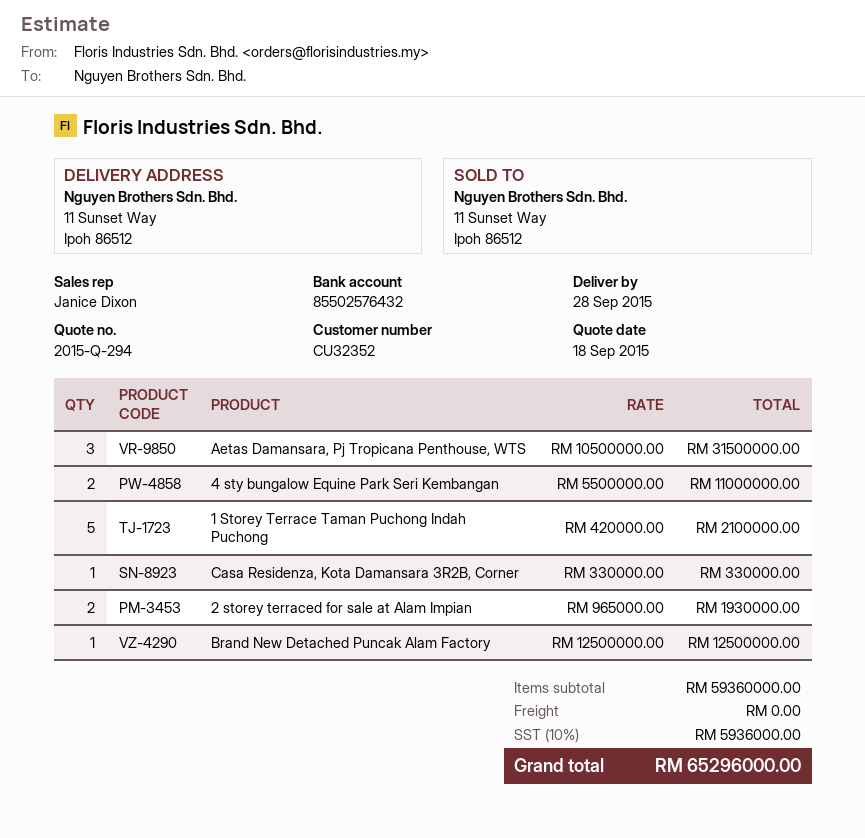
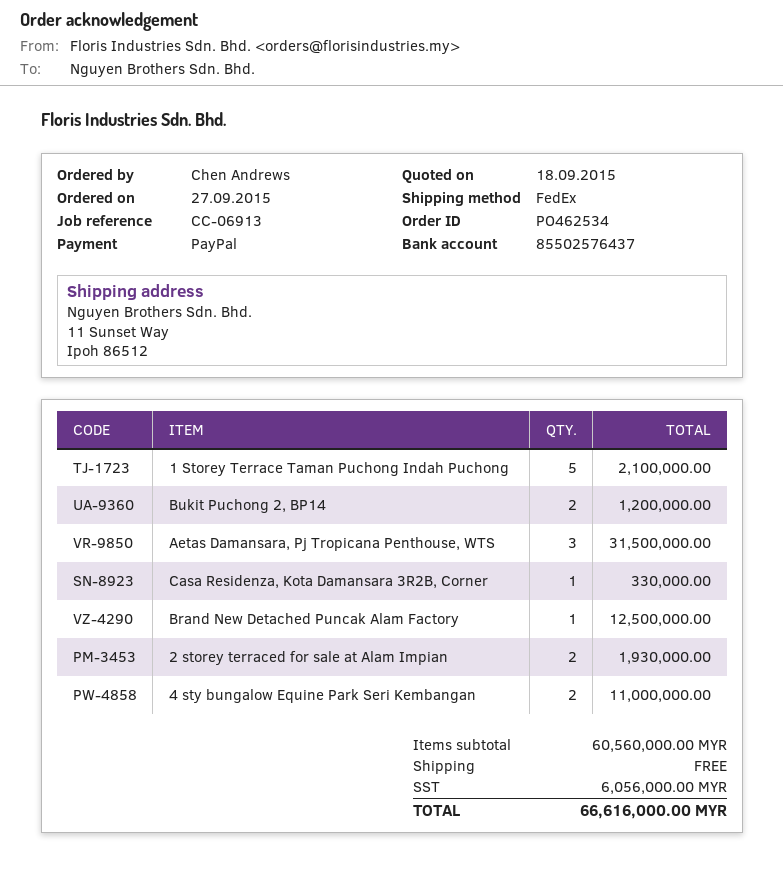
bank account: 85502576432 -> 85502576437
Bukit Puchong 2, BP14: none -> 2 for 1200000.00
subtotal: 59360000.00 -> 60560000.00
tax: 5936000.00 -> 6056000.00
total: 65296000.00 -> 66616000.00

